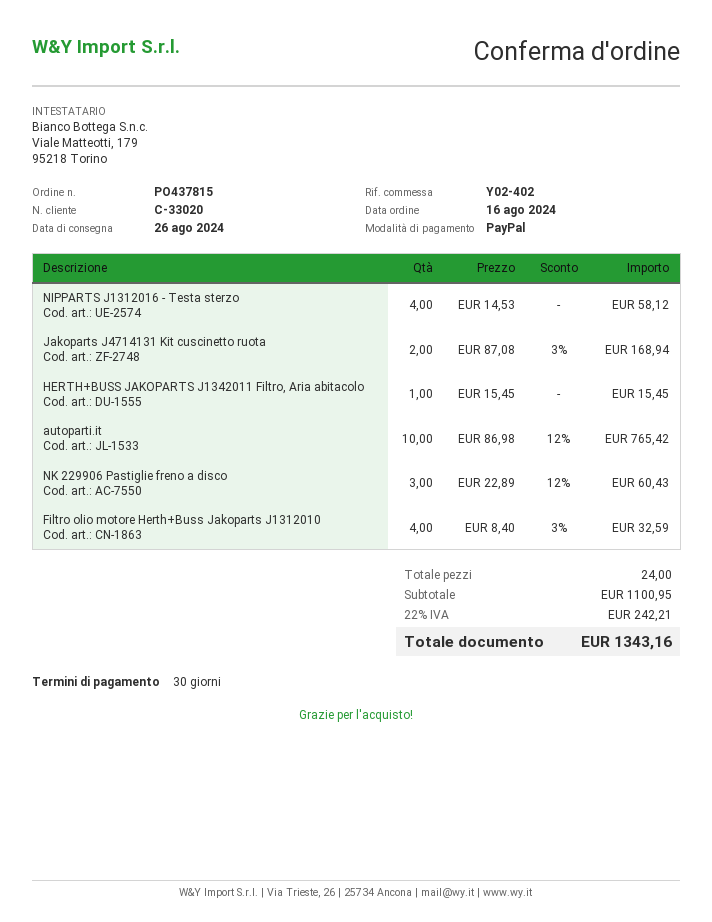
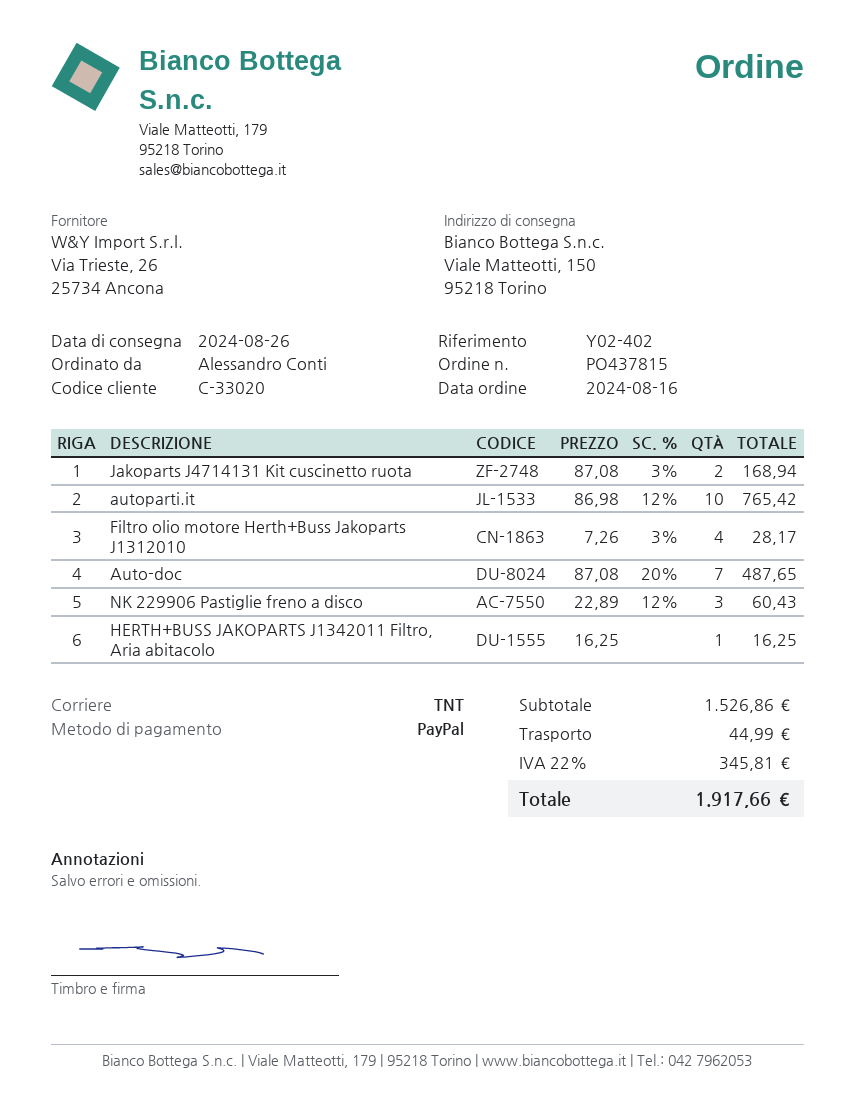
NIPPARTS J1312016 - Testa sterzo: 4 x 14.53 = 58.12 -> none
HERTH+BUSS JAKOPARTS J1342011 Filtro, Aria abitacolo: 1 x 15.45 = 15.45 -> 1 x 16.25 = 16.25
Filtro olio motore Herth+Buss Jakoparts J1312010: 4 x 8.40 - 3% = 32.59 -> 4 x 7.26 - 3% = 28.17
Auto-doc: none -> 7 x 87.08 - 20% = 487.65
subtotal: 1100.95 -> 1526.86
shipping: none -> 44.99
tax: 22% = 242.21 -> 22% = 345.81
total: 1343.16 -> 1917.66

